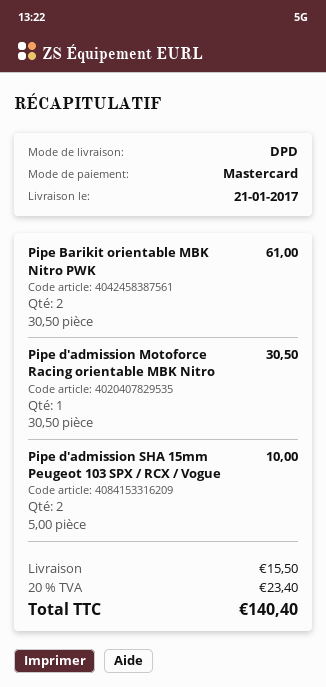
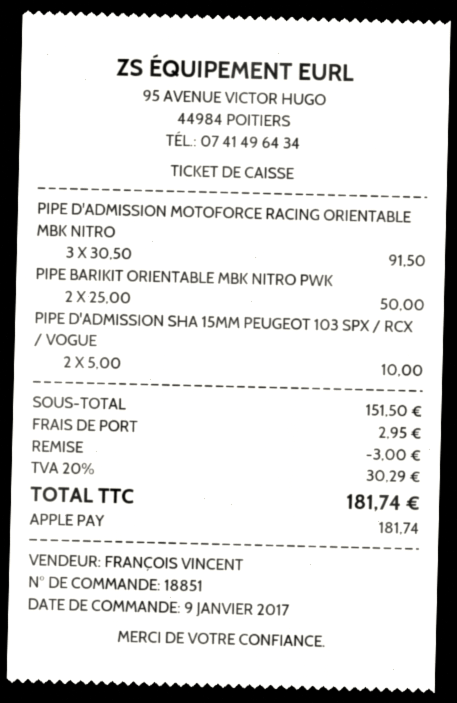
payment method: Mastercard -> Apple Pay
Pipe Barikit orientable MBK Nitro PWK: 2 x 30.50 = 61.00 -> 2 x 25.00 = 50.00
Pipe d'admission Motoforce Racing orientable MBK Nitro: 1 x 30.50 = 30.50 -> 3 x 30.50 = 91.50
discount: none -> 3.00
shipping: 15.50 -> 2.95
tax: 20% = 23.40 -> 20% = 30.29
total: 140.40 -> 181.74

